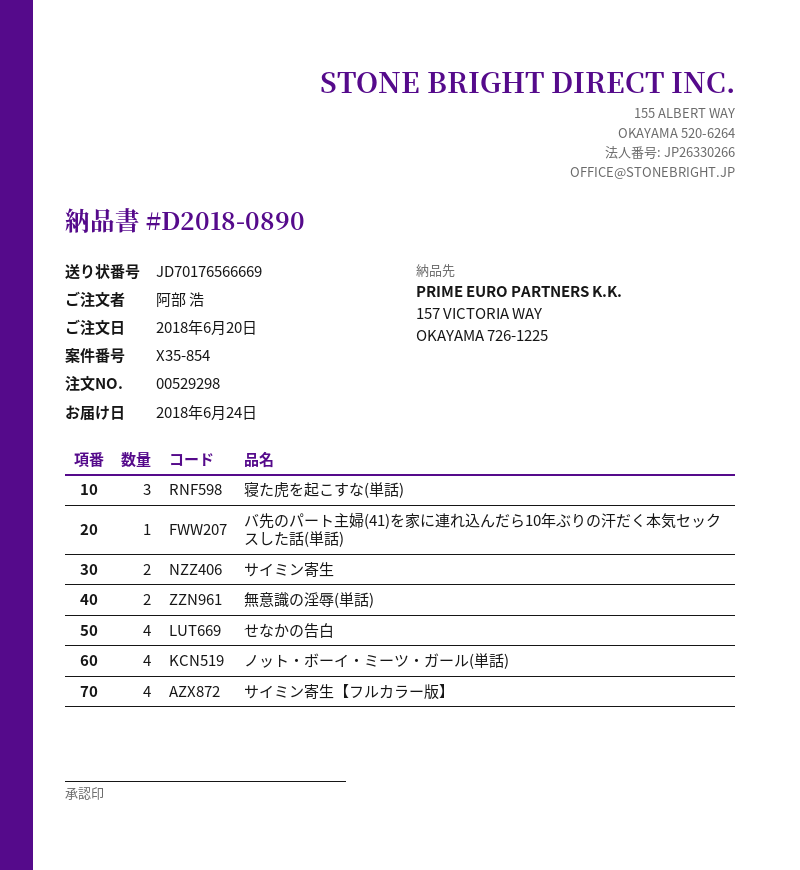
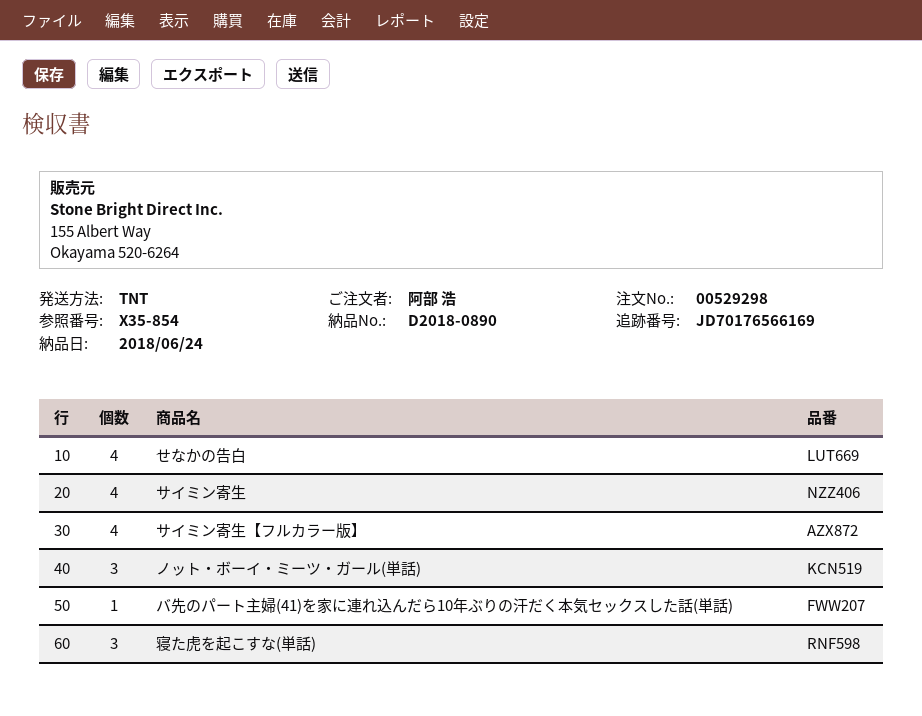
tracking number: JD70176566669 -> JD70176566169
サイミン寄生: 2 -> 4
無意識の淫辱(単話): 2 -> none
ノット・ボーイ・ミーツ・ガール(単話): 4 -> 3

